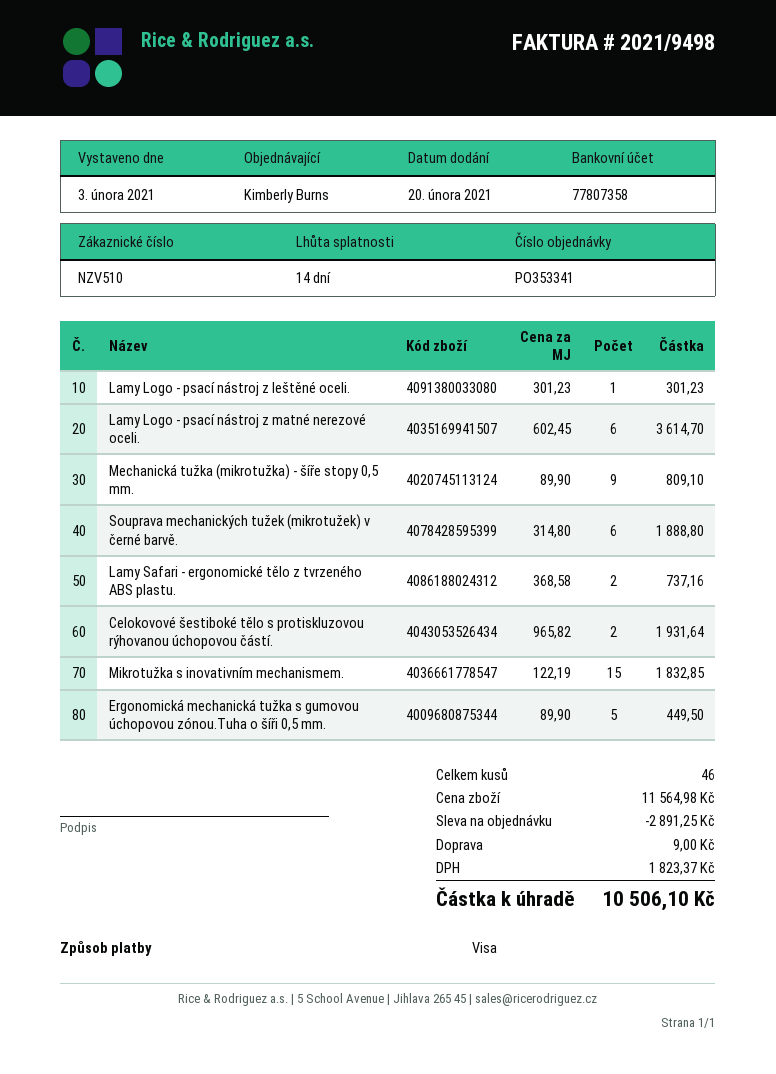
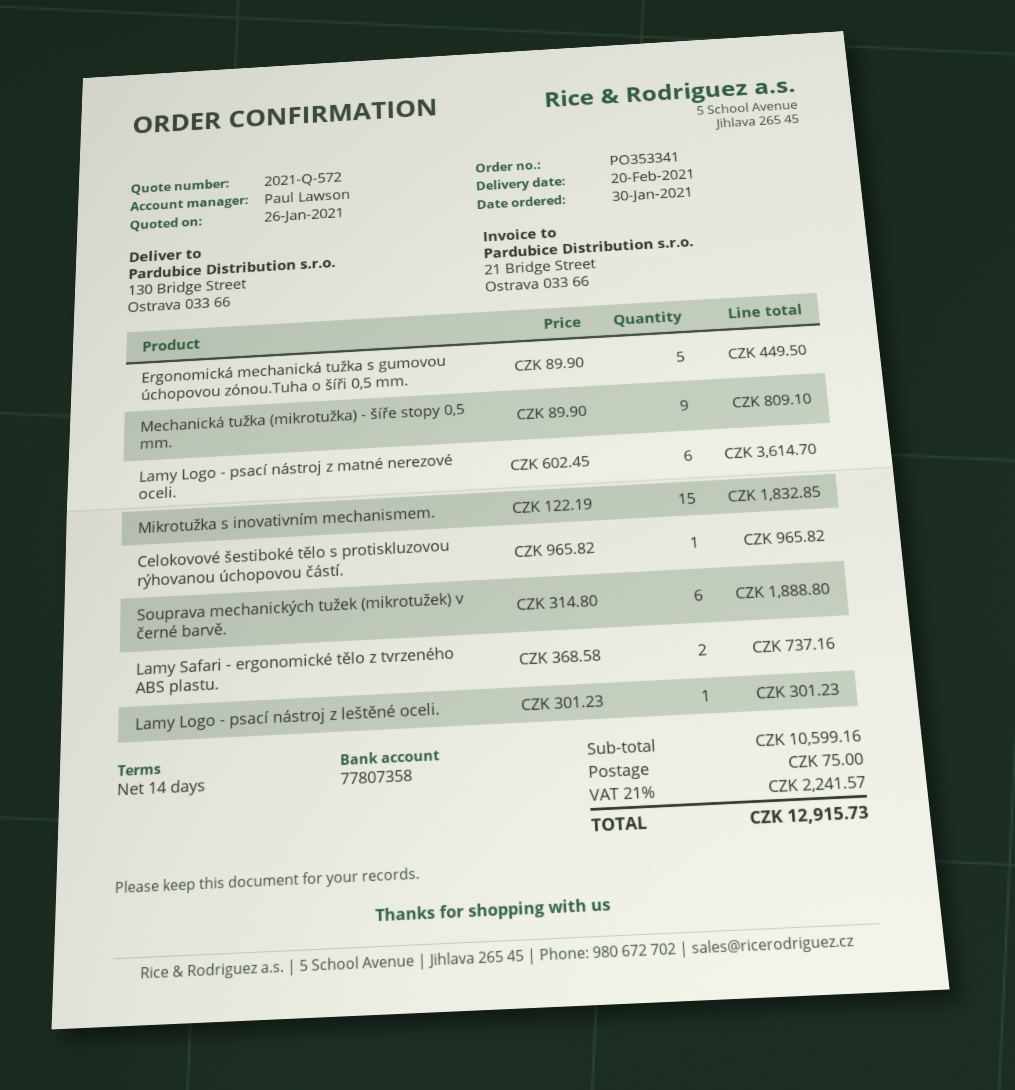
Celokovové šestiboké tělo s protiskluzovou rýhovanou úchopovou částí.: 2 x 965.82 = 1931.64 -> 1 x 965.82 = 965.82
subtotal: 11564.98 -> 10599.16
discount: 2891.25 -> none
shipping: 9.00 -> 75.00
tax: 1823.37 -> 2241.57
total: 10506.10 -> 12915.73

